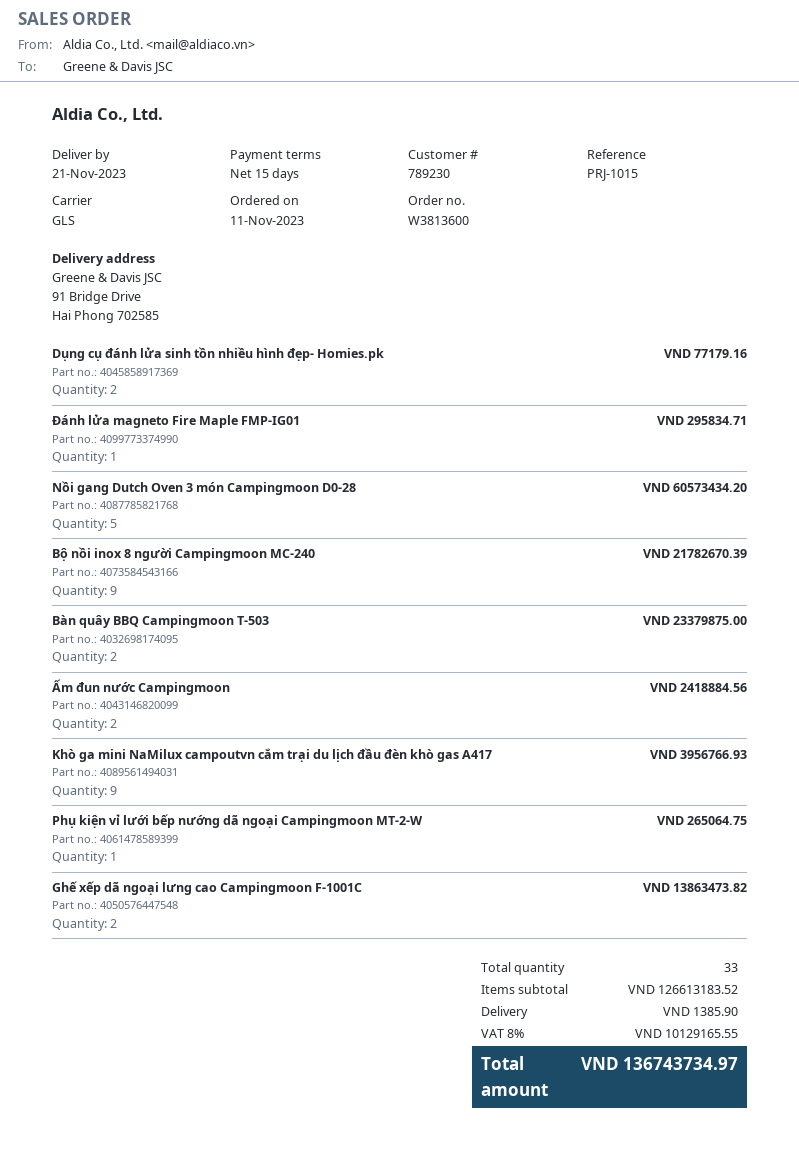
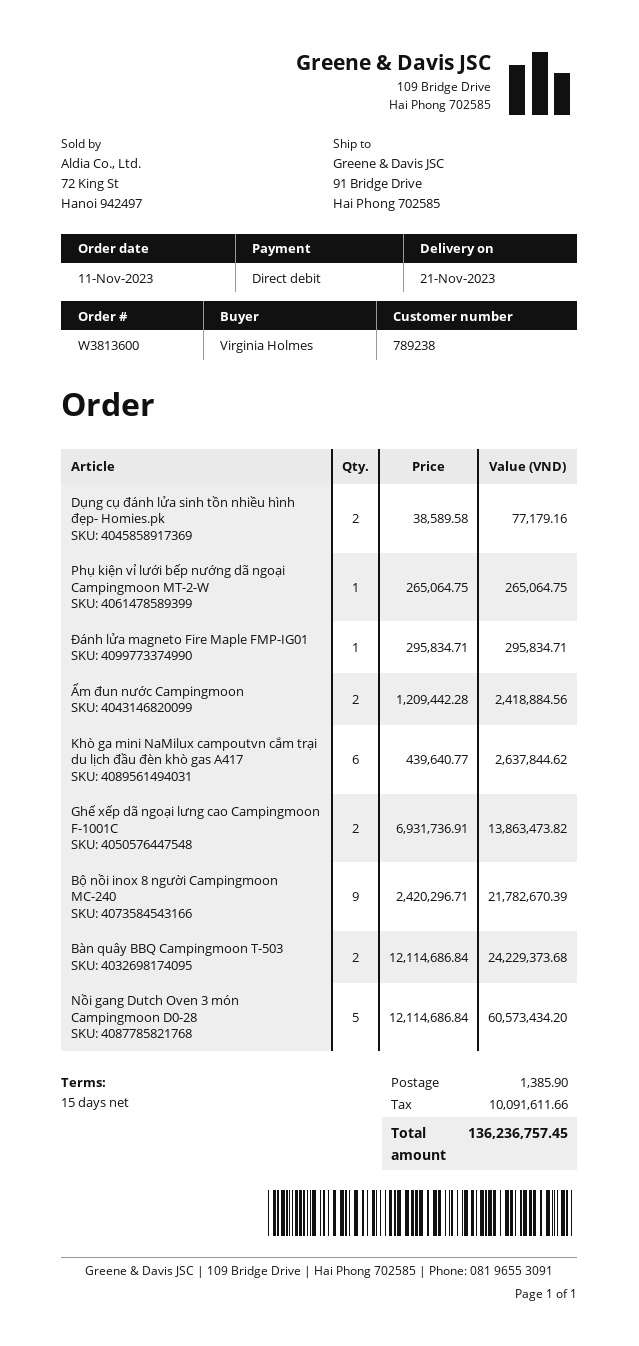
customer number: 789230 -> 789238
Bàn quây BBQ Campingmoon T-503: 2 for 23379875.00 -> 2 for 24229373.68
Khò ga mini NaMilux campoutvn cắm trại du lịch đầu đèn khò gas A417: 9 for 3956766.93 -> 6 for 2637844.62
tax: 10129165.55 -> 10091611.66
total: 136743734.97 -> 136236757.45

